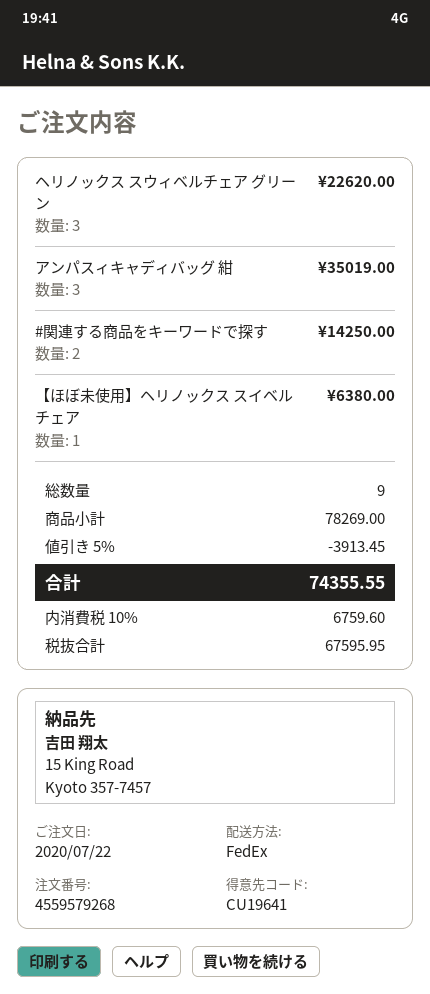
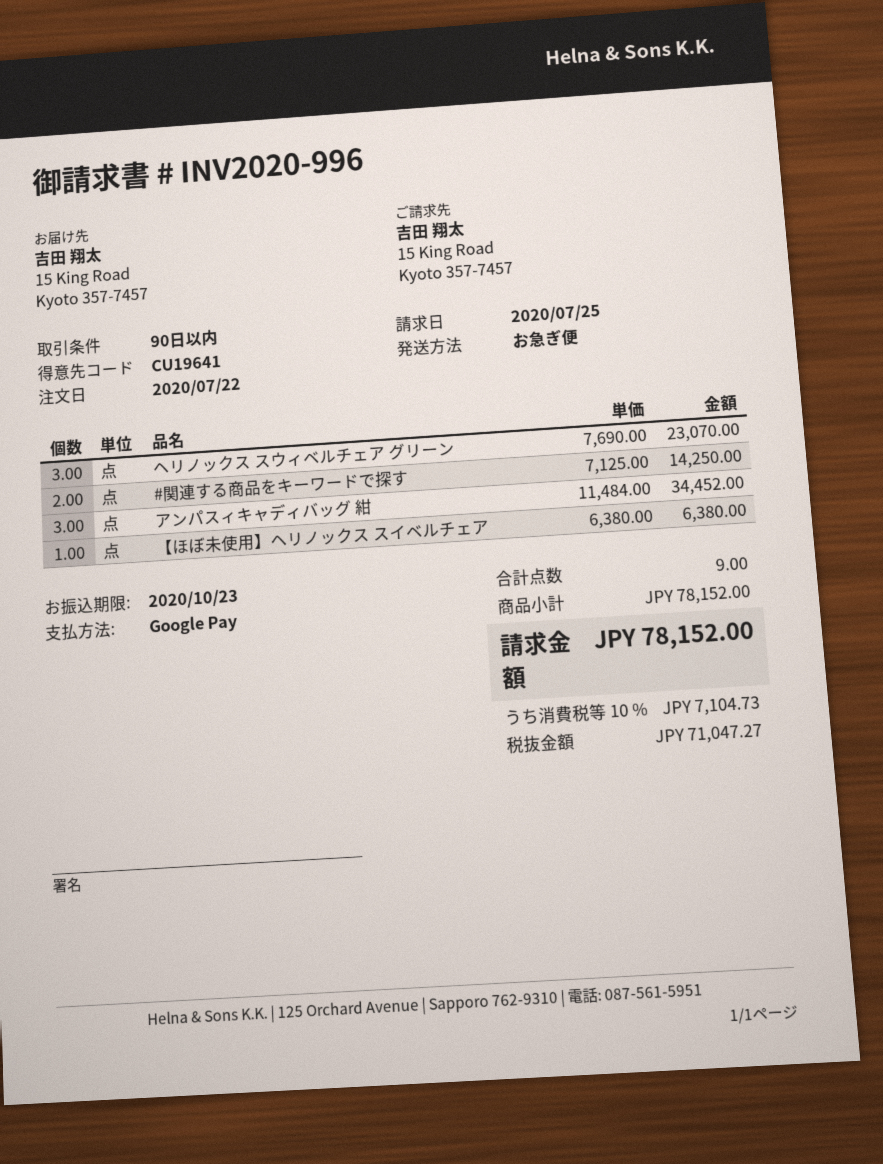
shipping method: FedEx -> express
ヘリノックス スウィベルチェア グリーン: 3 for 22620.00 -> 3 for 23070.00
アンパスィキャディバッグ 紺: 3 for 35019.00 -> 3 for 34452.00
subtotal: 78269.00 -> 78152.00
discount: 5% = 3913.45 -> none
net: 67595.95 -> 71047.27
tax: 10% = 6759.60 -> 10% = 7104.73
total: 74355.55 -> 78152.00

